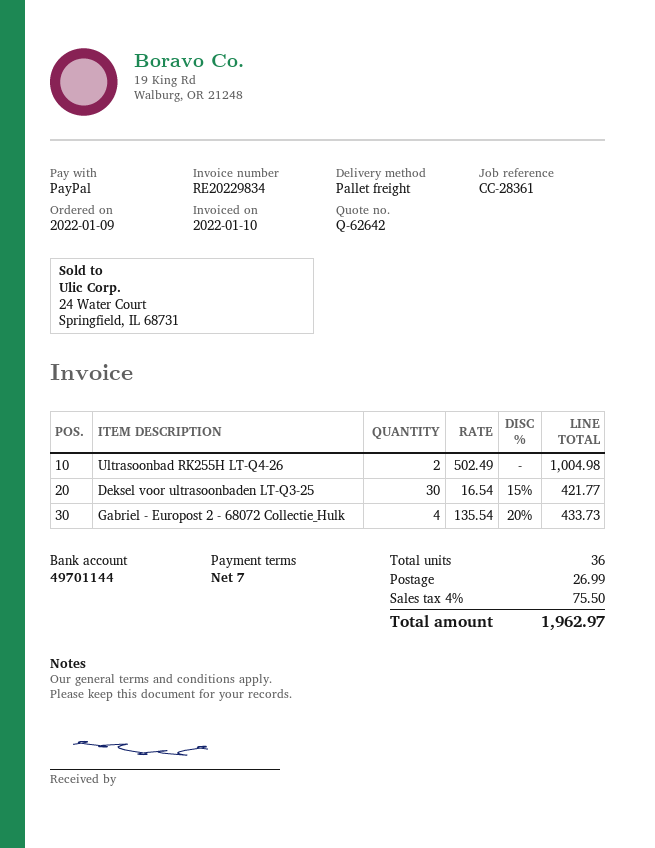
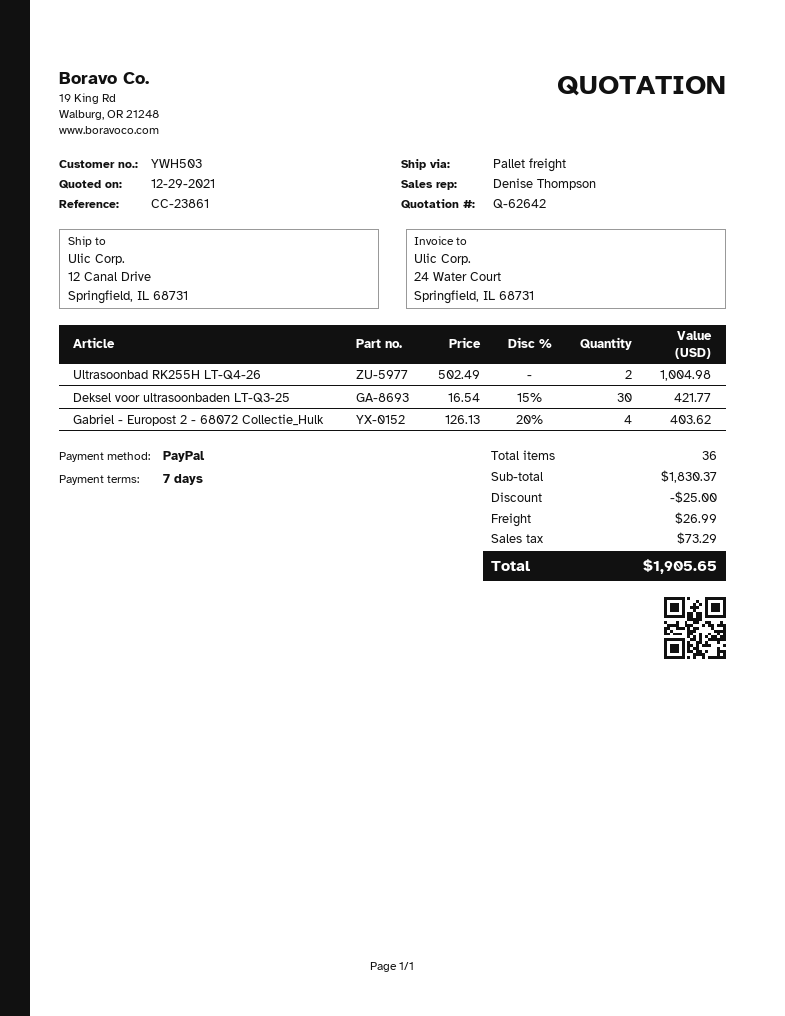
reference: CC-28361 -> CC-23861
Gabriel - Europost 2 - 68072 Collectie_Hulk: 4 x 135.54 - 20% = 433.73 -> 4 x 126.13 - 20% = 403.62
discount: none -> 25.00
tax: 75.50 -> 73.29
total: 1962.97 -> 1905.65

